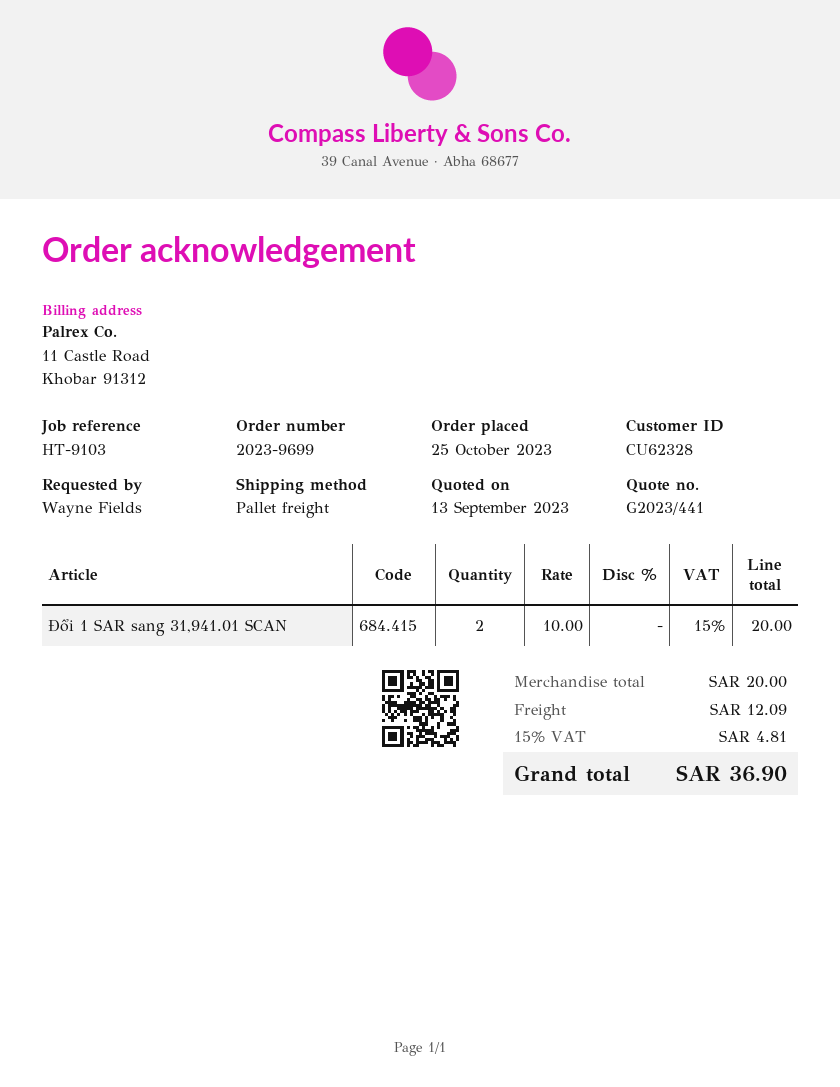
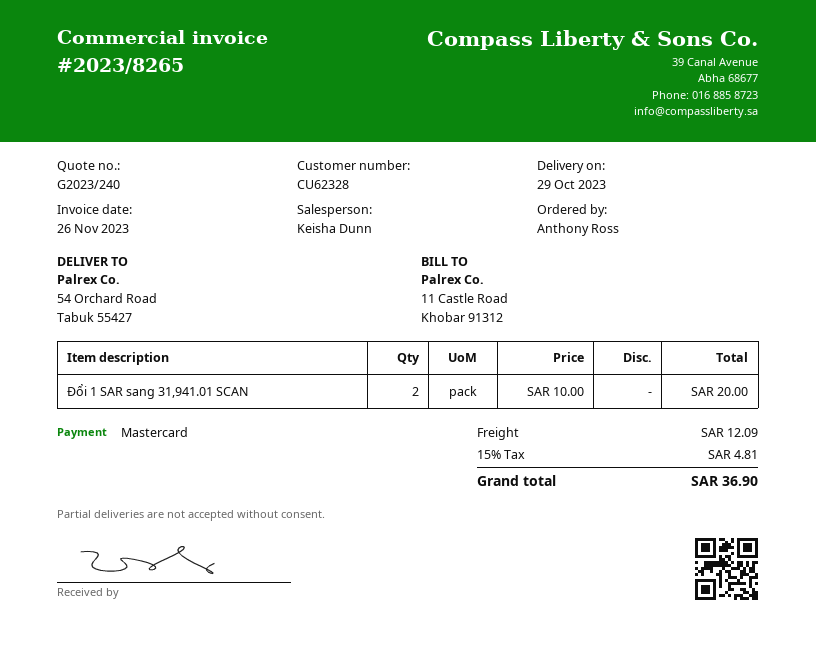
quote number: G2023/441 -> G2023/240
ordered by: Wayne Fields -> Anthony Ross

